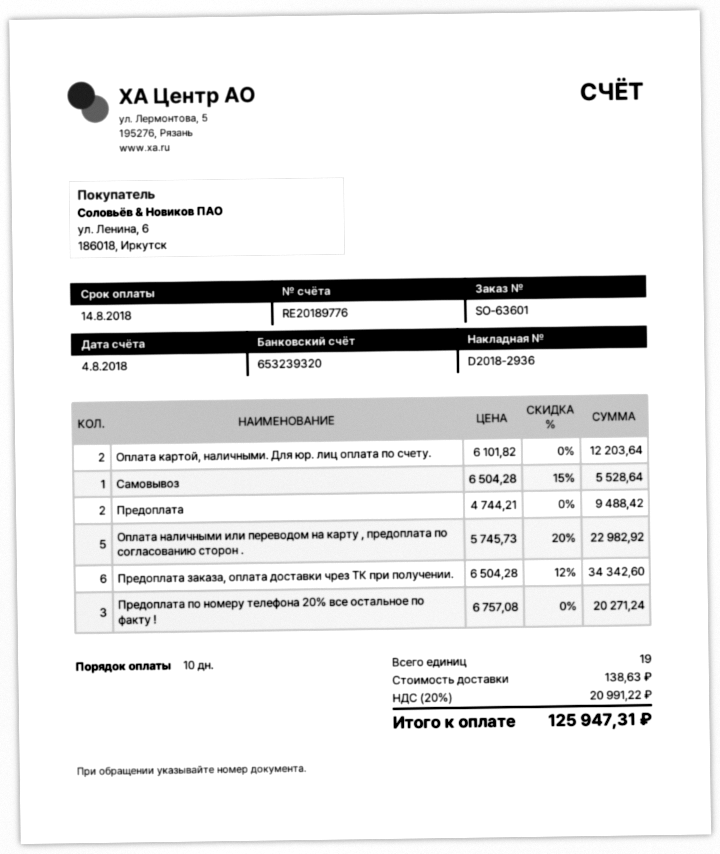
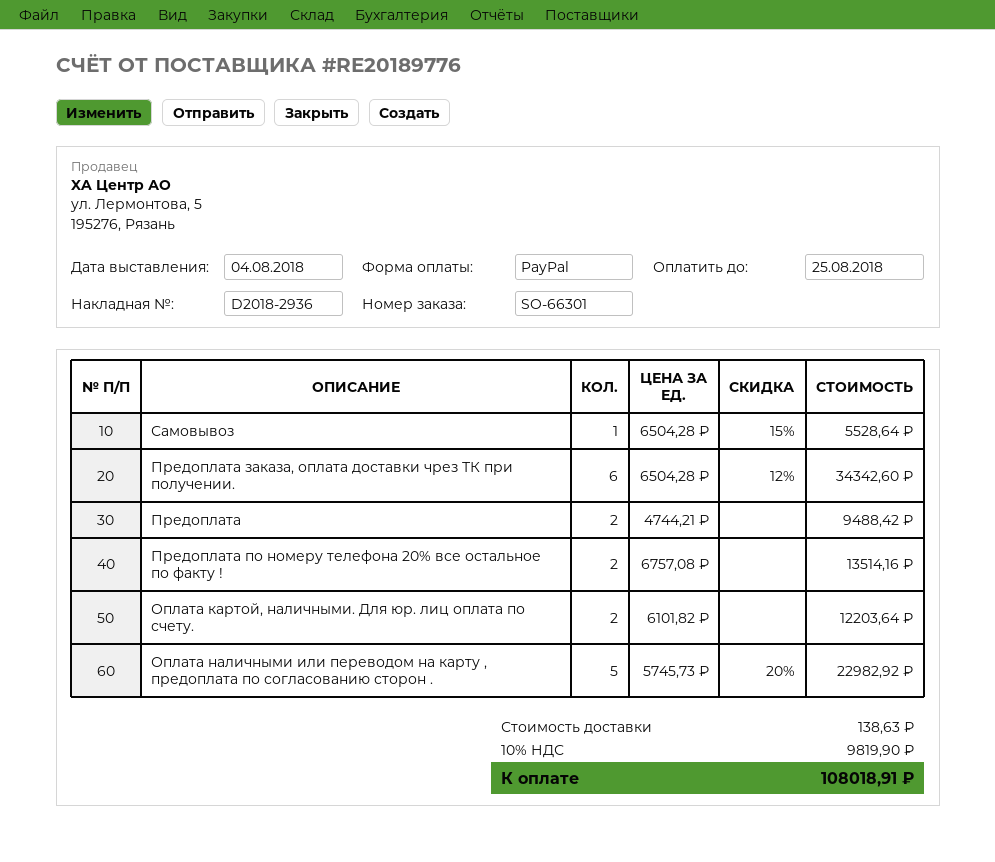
order number: SO-63601 -> SO-66301
due date: 2018-08-14 -> 2018-08-25
Предоплата по номеру телефона 20% все остальное по факту !: 3 x 6757.08 = 20271.24 -> 2 x 6757.08 = 13514.16
tax: 20% = 20991.22 -> 10% = 9819.90
total: 125947.31 -> 108018.91

